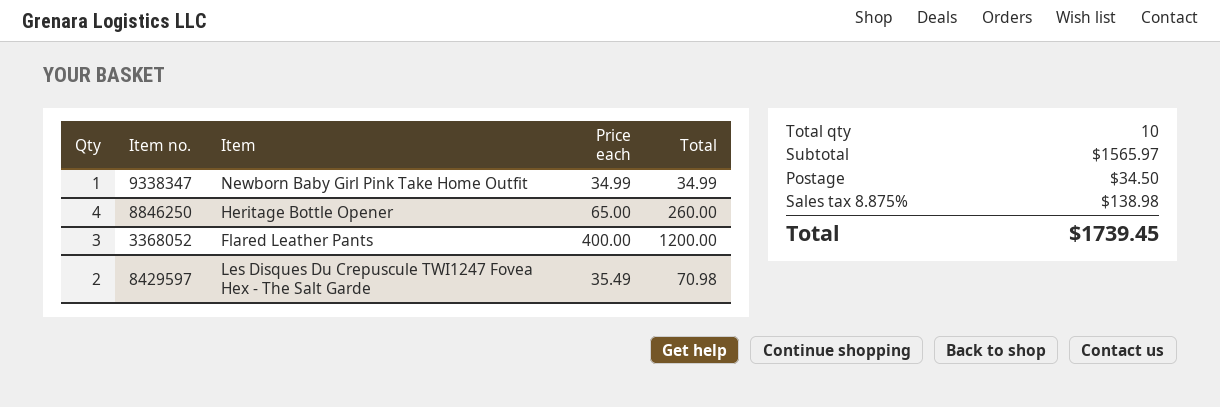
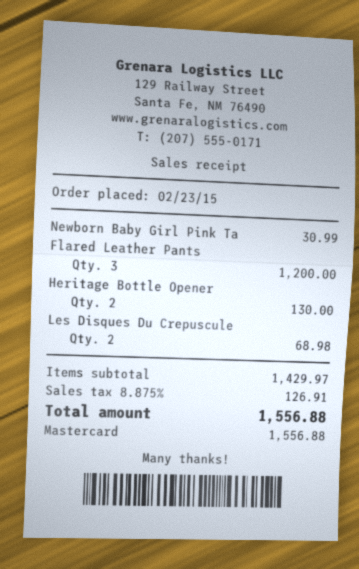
Newborn Baby Girl Pink Take Home Outfit: 1 for 34.99 -> 1 for 30.99
Heritage Bottle Opener: 4 for 260.00 -> 2 for 130.00
Les Disques Du Crepuscule TWI1247 Fovea Hex - The Salt Garde: 2 for 70.98 -> 2 for 68.98
subtotal: 1565.97 -> 1429.97
shipping: 34.50 -> none
tax: 8.875% = 138.98 -> 8.875% = 126.91
total: 1739.45 -> 1556.88

